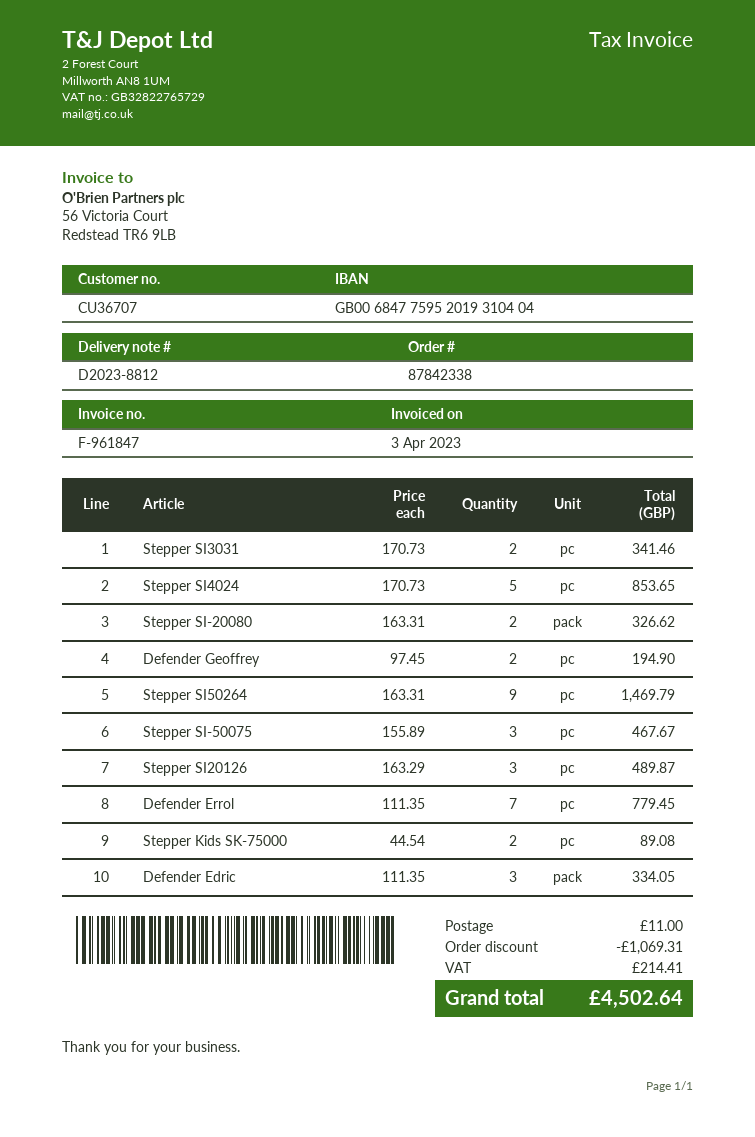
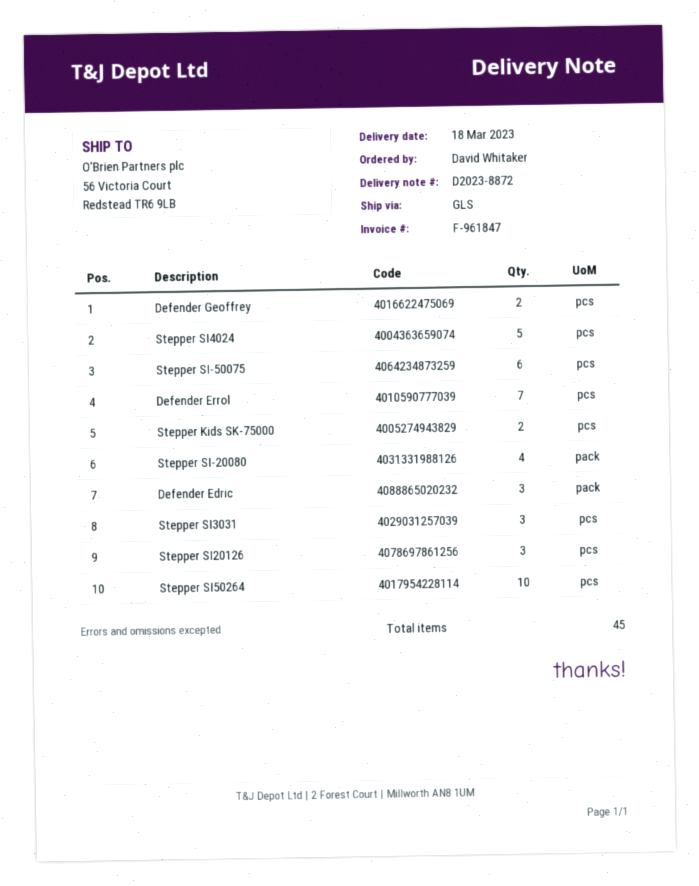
delivery note number: D2023-8812 -> D2023-8872
Stepper SI3031: 2 -> 3
Stepper SI-20080: 2 -> 4
Stepper SI50264: 9 -> 10
Stepper SI-50075: 3 -> 6

